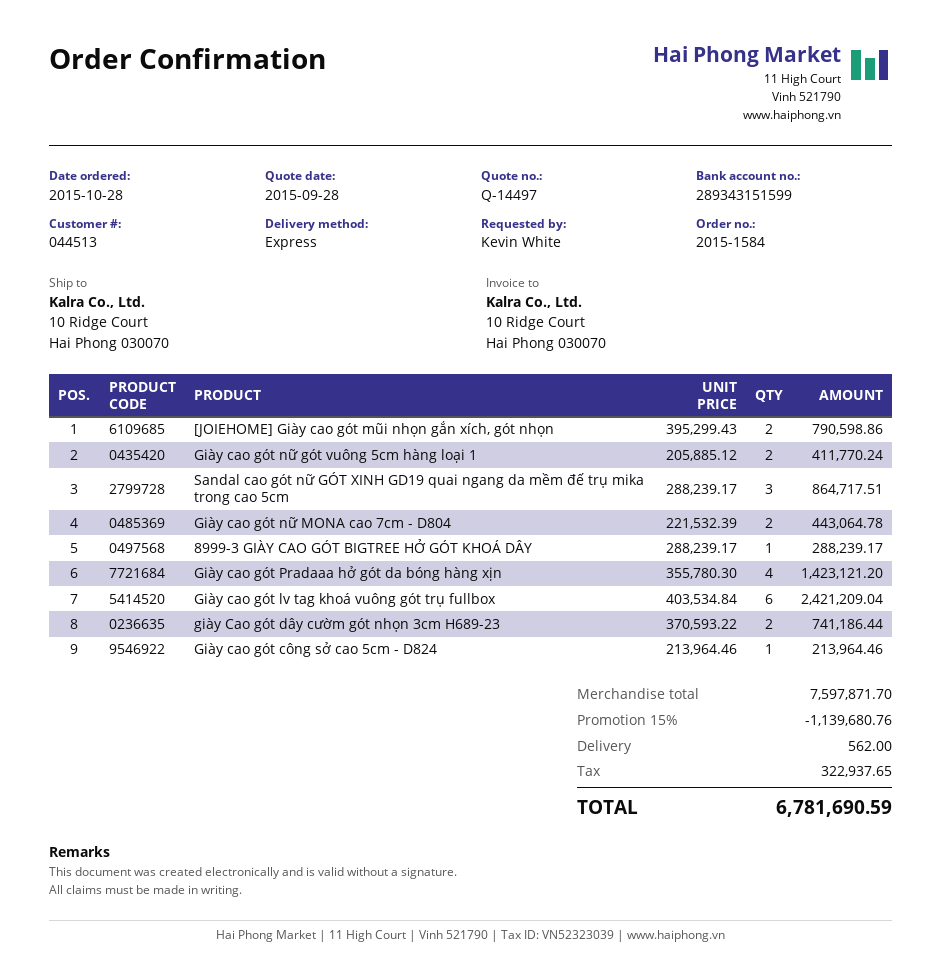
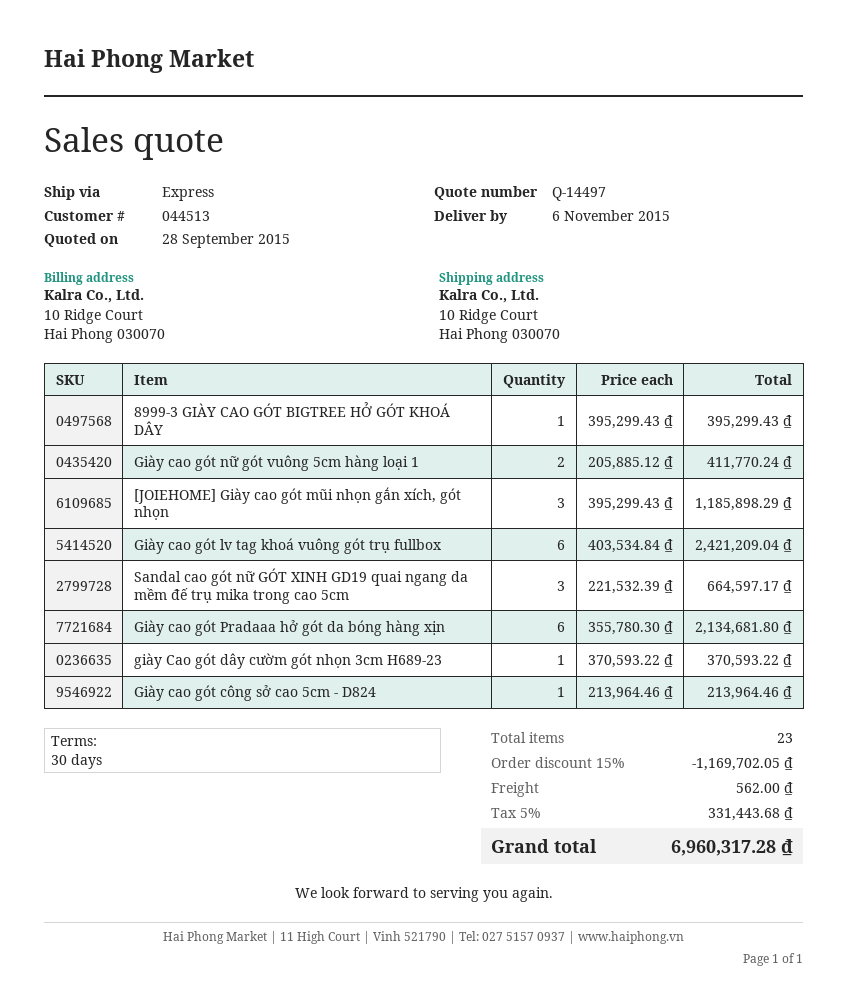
[JOIEHOME] Giày cao gót mũi nhọn gắn xích, gót nhọn: 2 x 395299.43 = 790598.86 -> 3 x 395299.43 = 1185898.29
Sandal cao gót nữ GÓT XINH GD19 quai ngang da mềm đế trụ mika trong cao 5cm: 3 x 288239.17 = 864717.51 -> 3 x 221532.39 = 664597.17
Giày cao gót nữ MONA cao 7cm - D804: 2 x 221532.39 = 443064.78 -> none
8999-3 GIÀY CAO GÓT BIGTREE HỞ GÓT KHOÁ DÂY: 1 x 288239.17 = 288239.17 -> 1 x 395299.43 = 395299.43
Giày cao gót Pradaaa hở gót da bóng hàng xịn: 4 x 355780.30 = 1423121.20 -> 6 x 355780.30 = 2134681.80
giày Cao gót dây cườm gót nhọn 3cm H689-23: 2 x 370593.22 = 741186.44 -> 1 x 370593.22 = 370593.22
discount: 15% = 1139680.76 -> 15% = 1169702.05
tax: 322937.65 -> 331443.68
total: 6781690.59 -> 6960317.28

